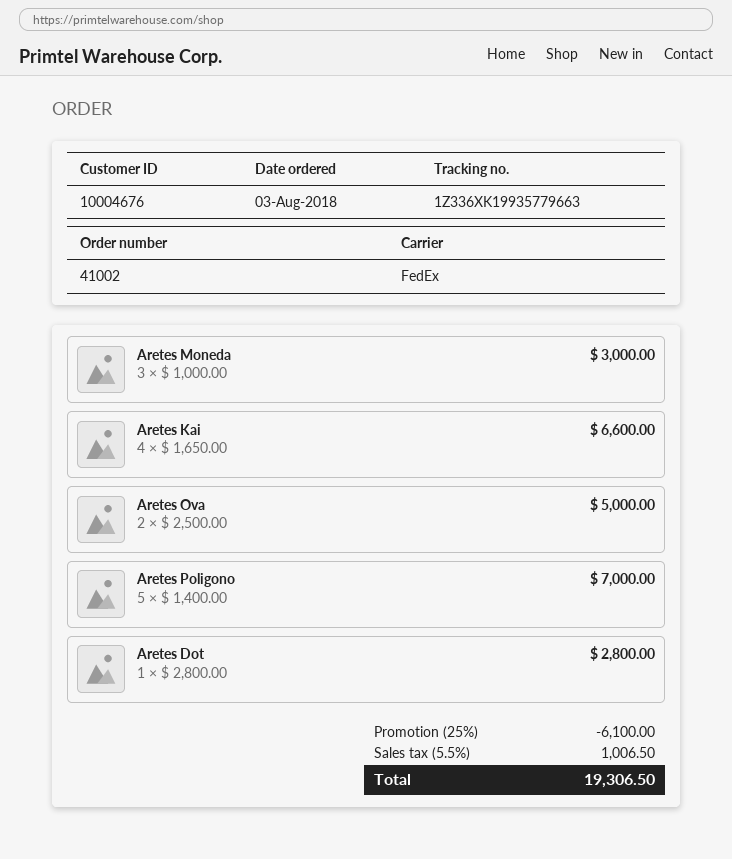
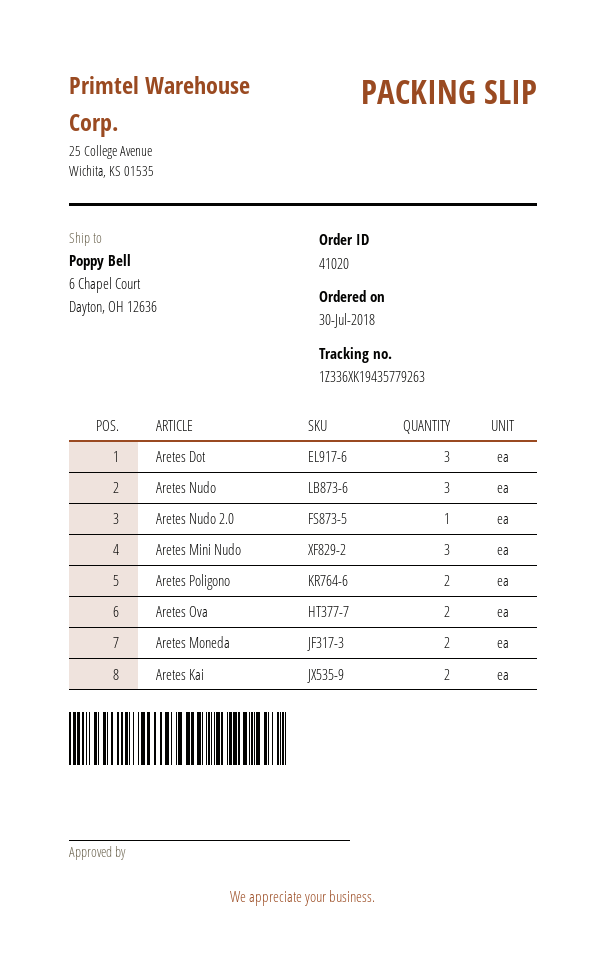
order number: 41002 -> 41020
order date: 2018-08-03 -> 2018-07-30
tracking number: 1Z336XK19935779663 -> 1Z336XK19435779263
Aretes Moneda: 3 -> 2
Aretes Kai: 4 -> 2
Aretes Poligono: 5 -> 2
Aretes Dot: 1 -> 3
Aretes Nudo: none -> 3
Aretes Nudo 2.0: none -> 1
Aretes Mini Nudo: none -> 3

